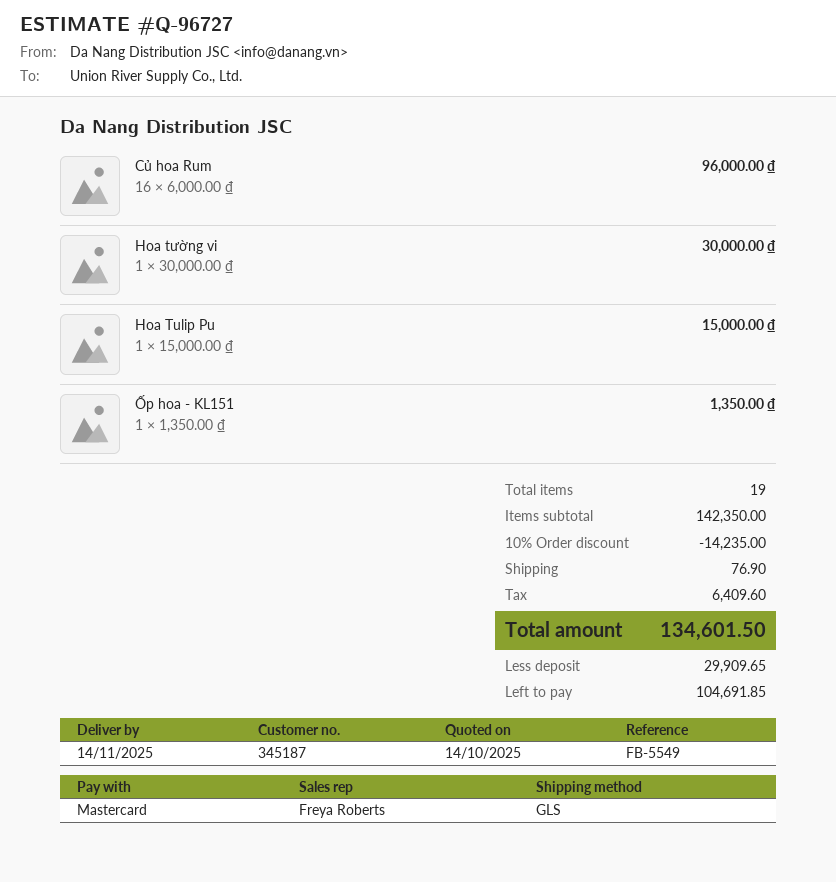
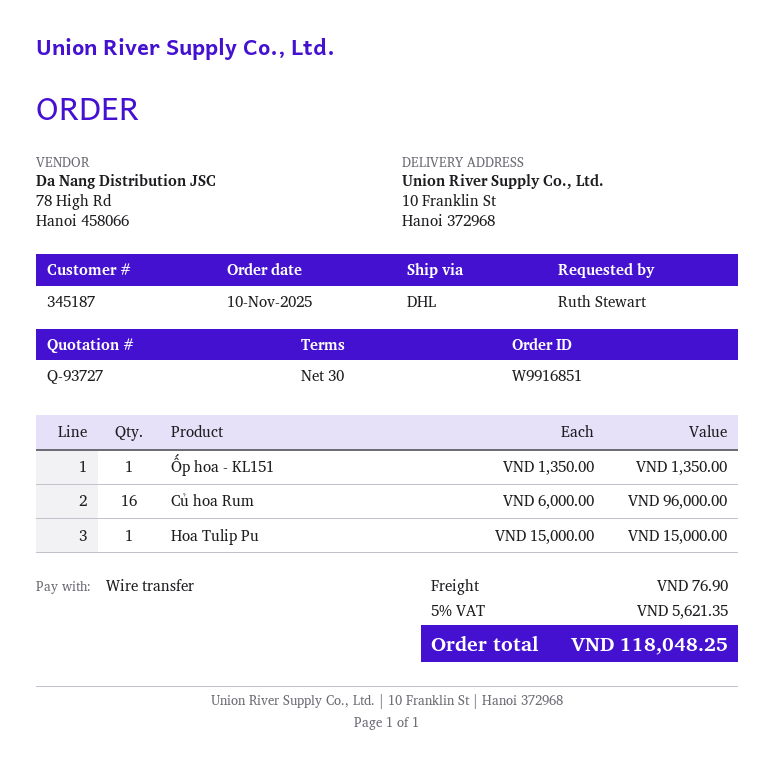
quote number: Q-96727 -> Q-93727
payment method: Mastercard -> bank transfer
shipping method: GLS -> DHL
Hoa tường vi: 1 x 30000.00 = 30000.00 -> none
discount: 10% = 14235.00 -> none
tax: 6409.60 -> 5621.35
total: 134601.50 -> 118048.25

